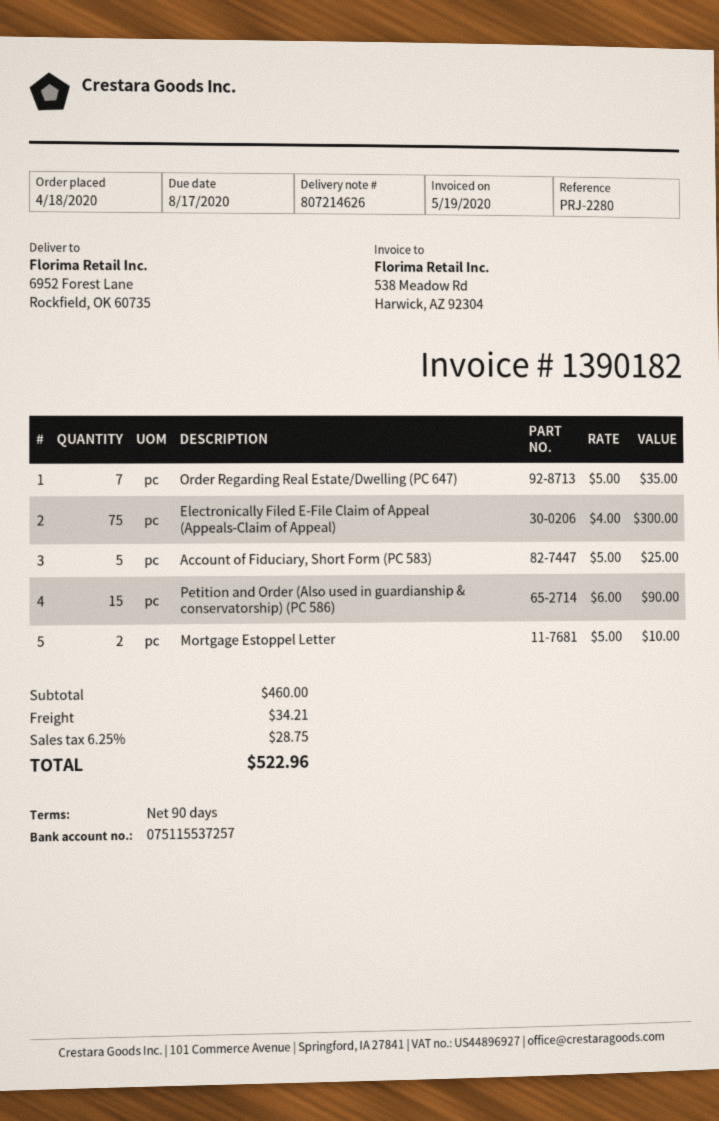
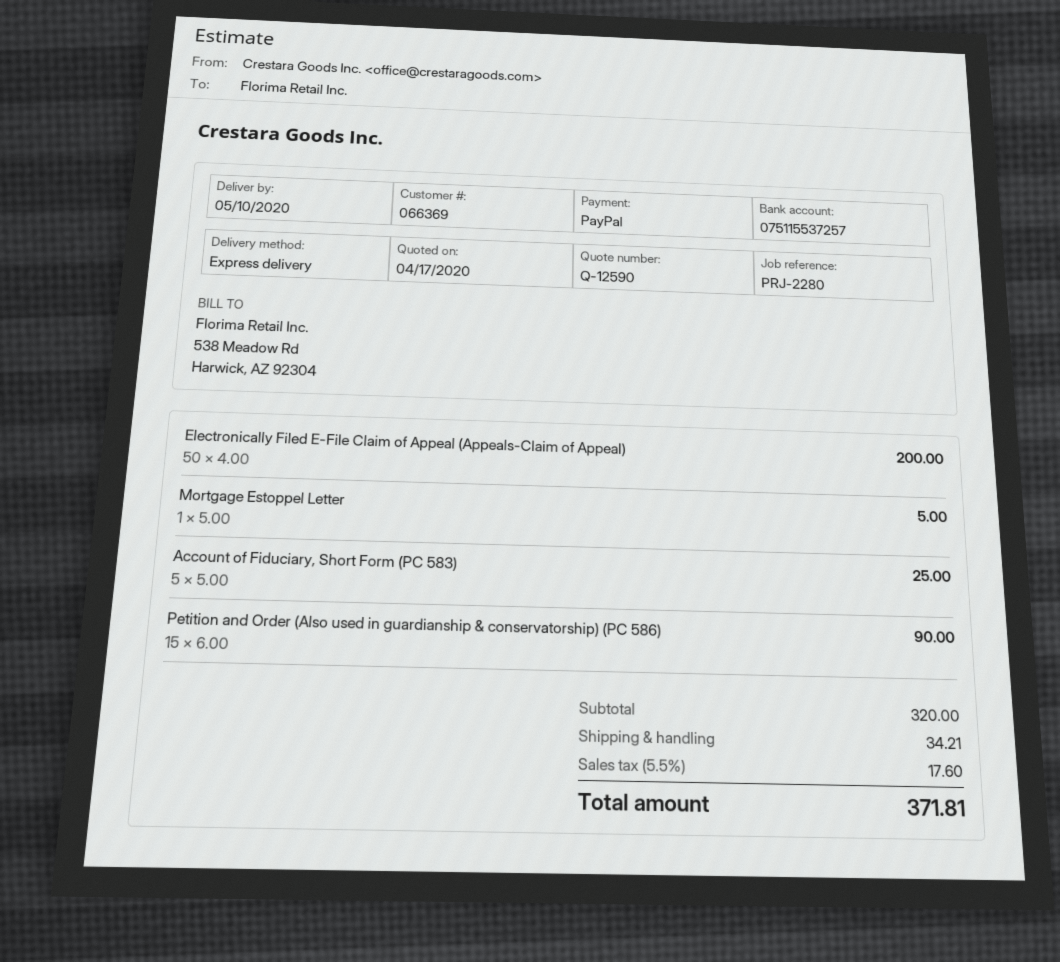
Order Regarding Real Estate/Dwelling (PC 647): 7 x 5.00 = 35.00 -> none
Electronically Filed E-File Claim of Appeal (Appeals-Claim of Appeal): 75 x 4.00 = 300.00 -> 50 x 4.00 = 200.00
Mortgage Estoppel Letter: 2 x 5.00 = 10.00 -> 1 x 5.00 = 5.00
subtotal: 460.00 -> 320.00
tax: 6.25% = 28.75 -> 5.5% = 17.60
total: 522.96 -> 371.81

